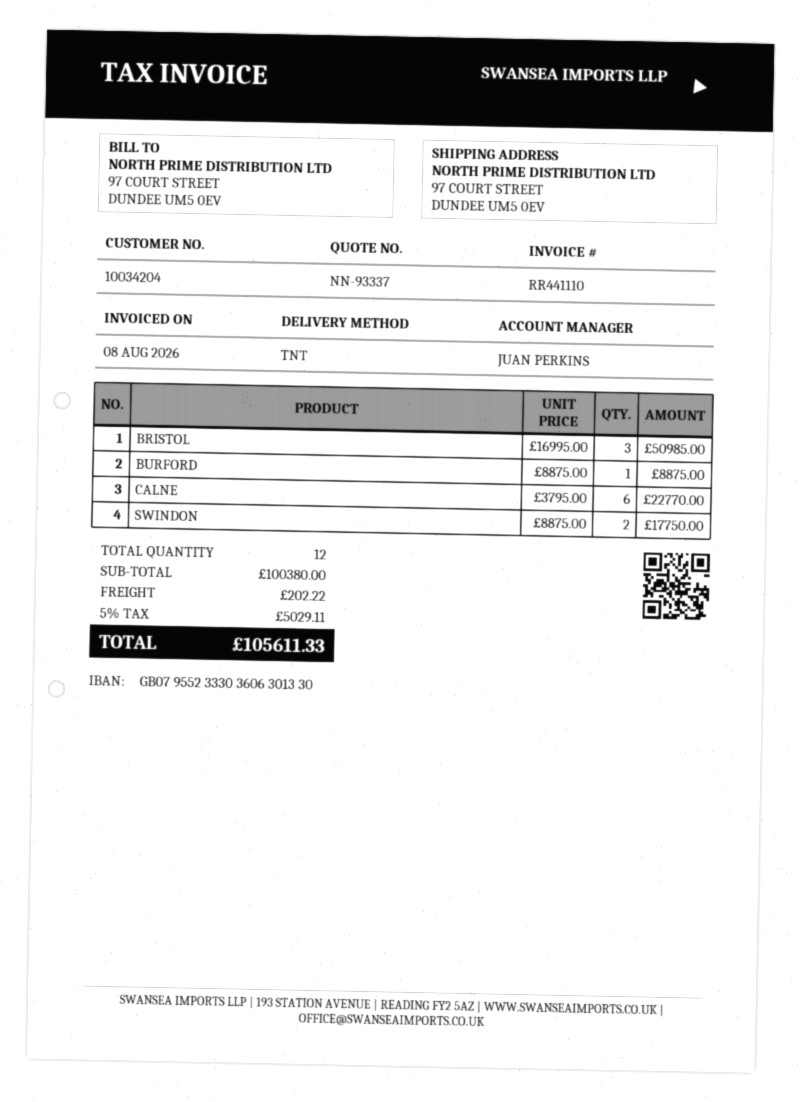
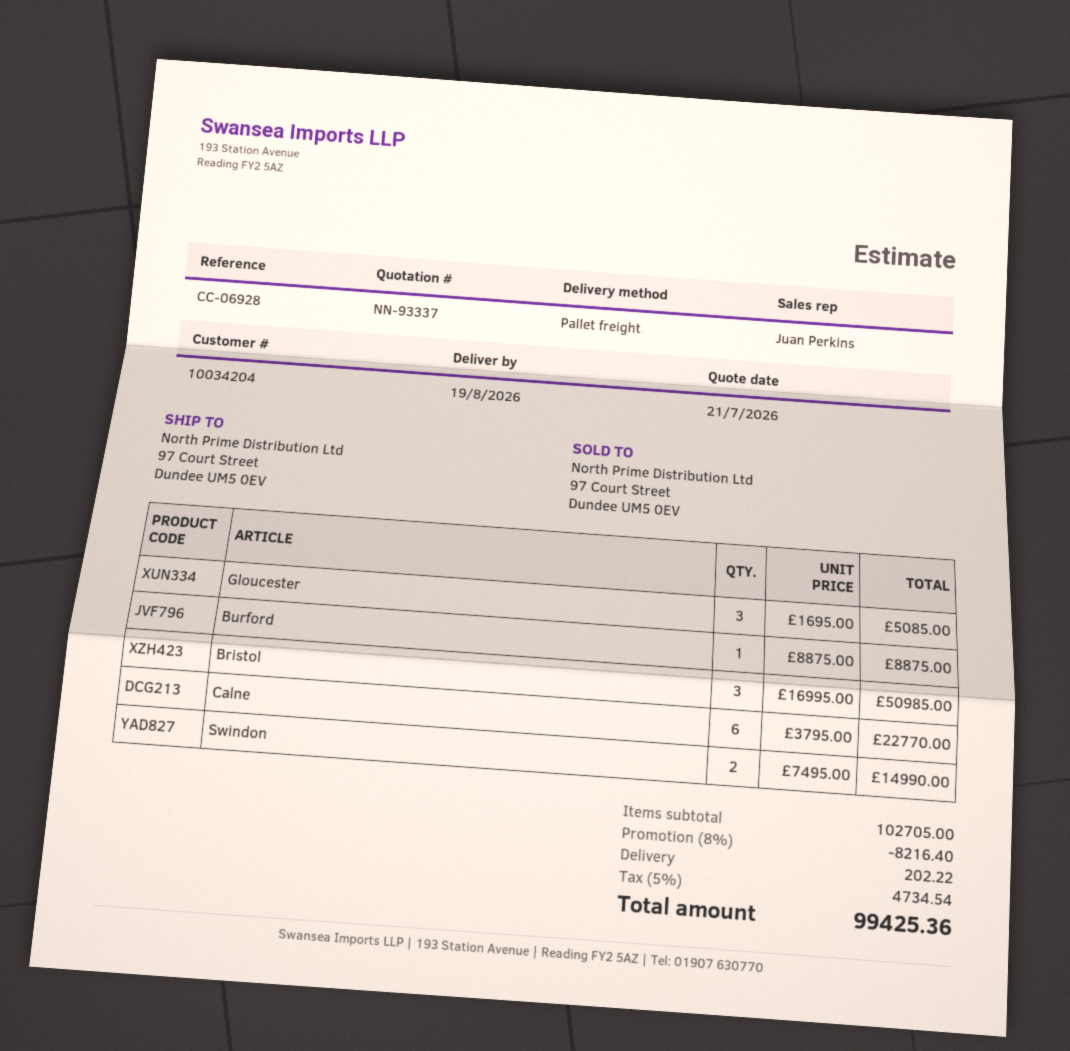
shipping method: TNT -> pallet freight
SWINDON: 2 x 8875.00 = 17750.00 -> 2 x 7495.00 = 14990.00
Gloucester: none -> 3 x 1695.00 = 5085.00
subtotal: 100380.00 -> 102705.00
discount: none -> 8% = 8216.40
tax: 5% = 5029.11 -> 5% = 4734.54
total: 105611.33 -> 99425.36

